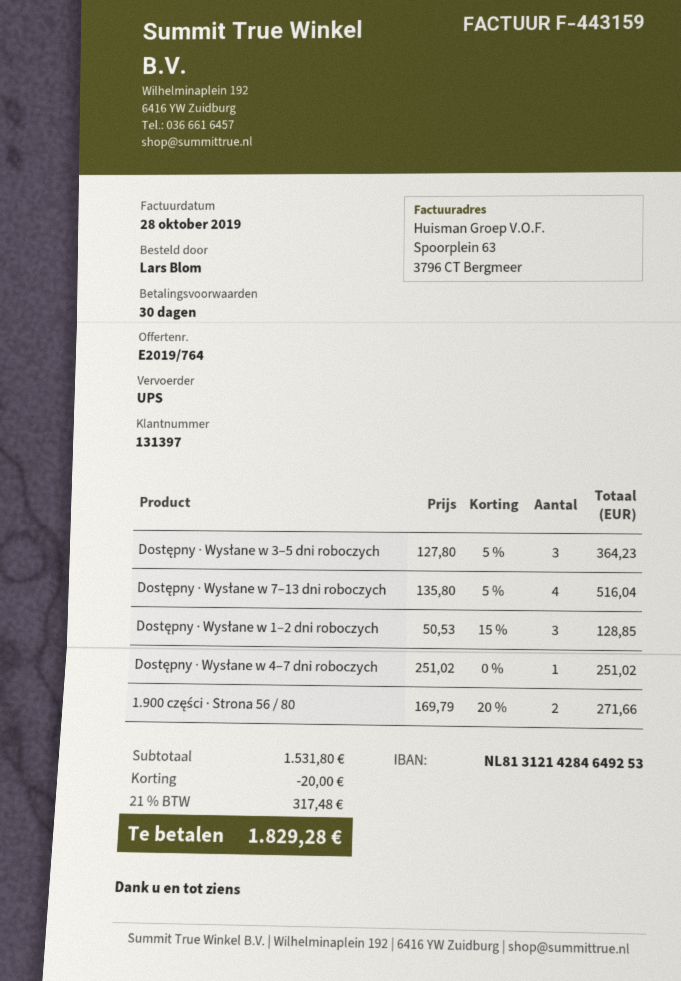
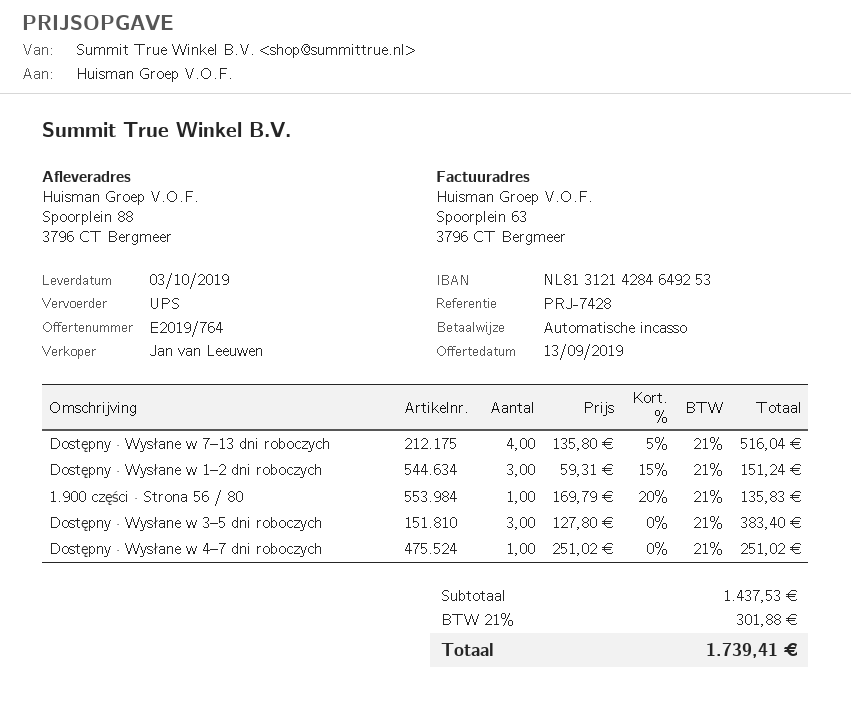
Dostępny · Wysłane w 3–5 dni roboczych: 3 x 127.80 - 5% = 364.23 -> 3 x 127.80 = 383.40
Dostępny · Wysłane w 1–2 dni roboczych: 3 x 50.53 - 15% = 128.85 -> 3 x 59.31 - 15% = 151.24
1.900 części · Strona 56 / 80: 2 x 169.79 - 20% = 271.66 -> 1 x 169.79 - 20% = 135.83
subtotal: 1531.80 -> 1437.53
discount: 20.00 -> none
tax: 21% = 317.48 -> 21% = 301.88
total: 1829.28 -> 1739.41

